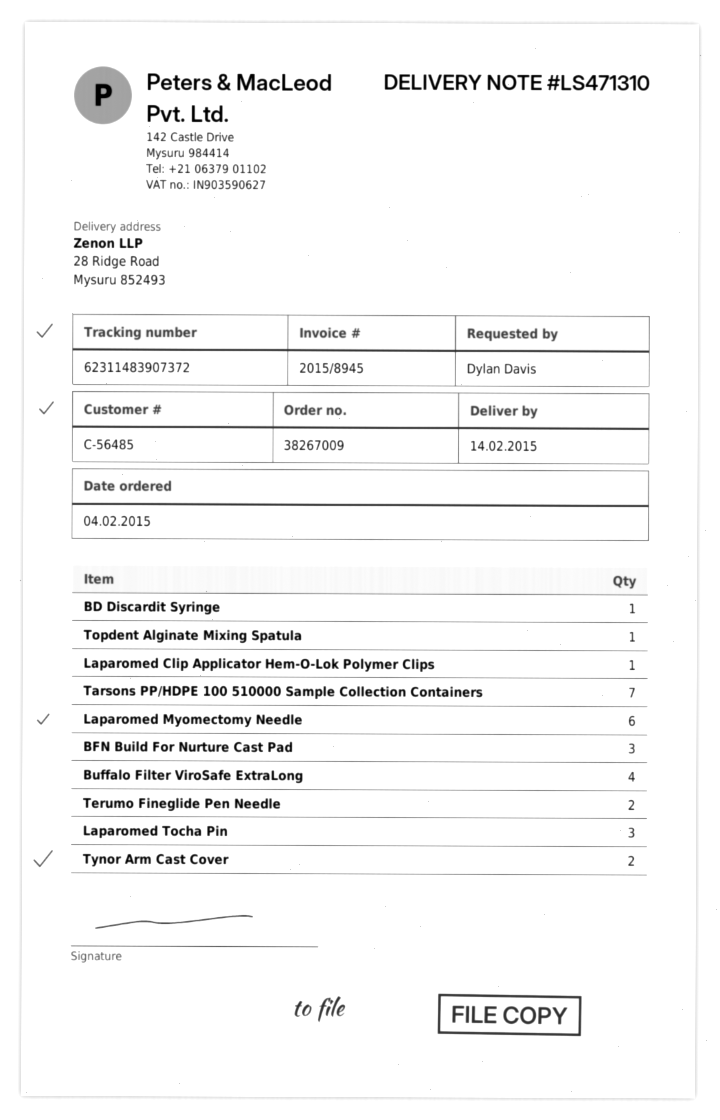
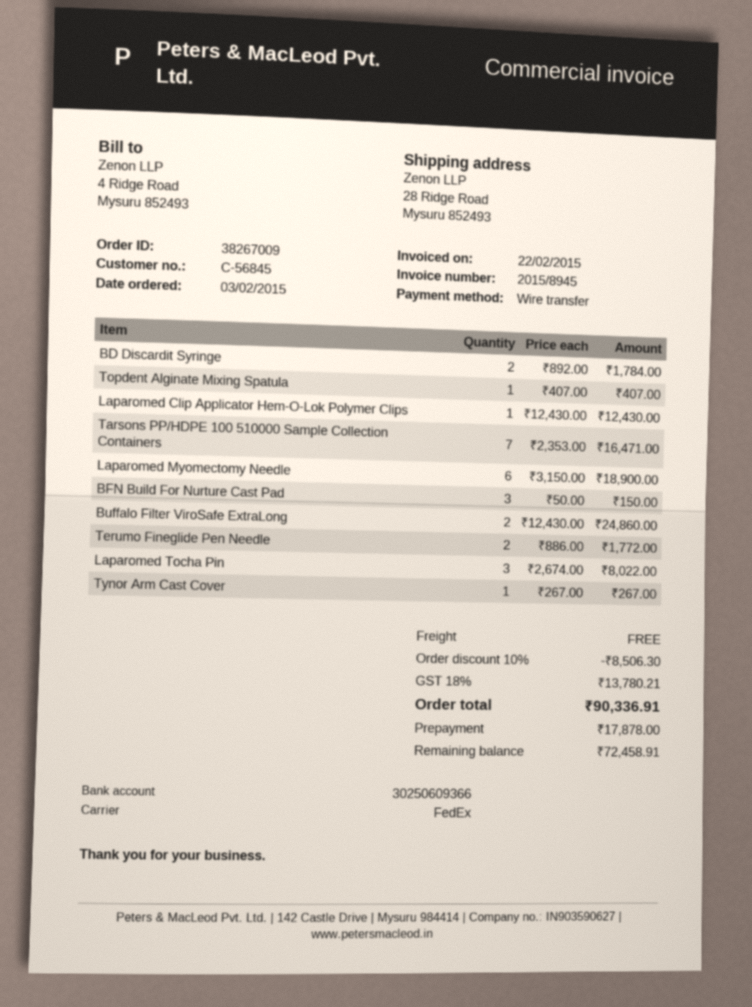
order date: 2015-02-04 -> 2015-02-03
customer number: C-56485 -> C-56845
BD Discardit Syringe: 1 -> 2
Buffalo Filter ViroSafe ExtraLong: 4 -> 2
Tynor Arm Cast Cover: 2 -> 1

